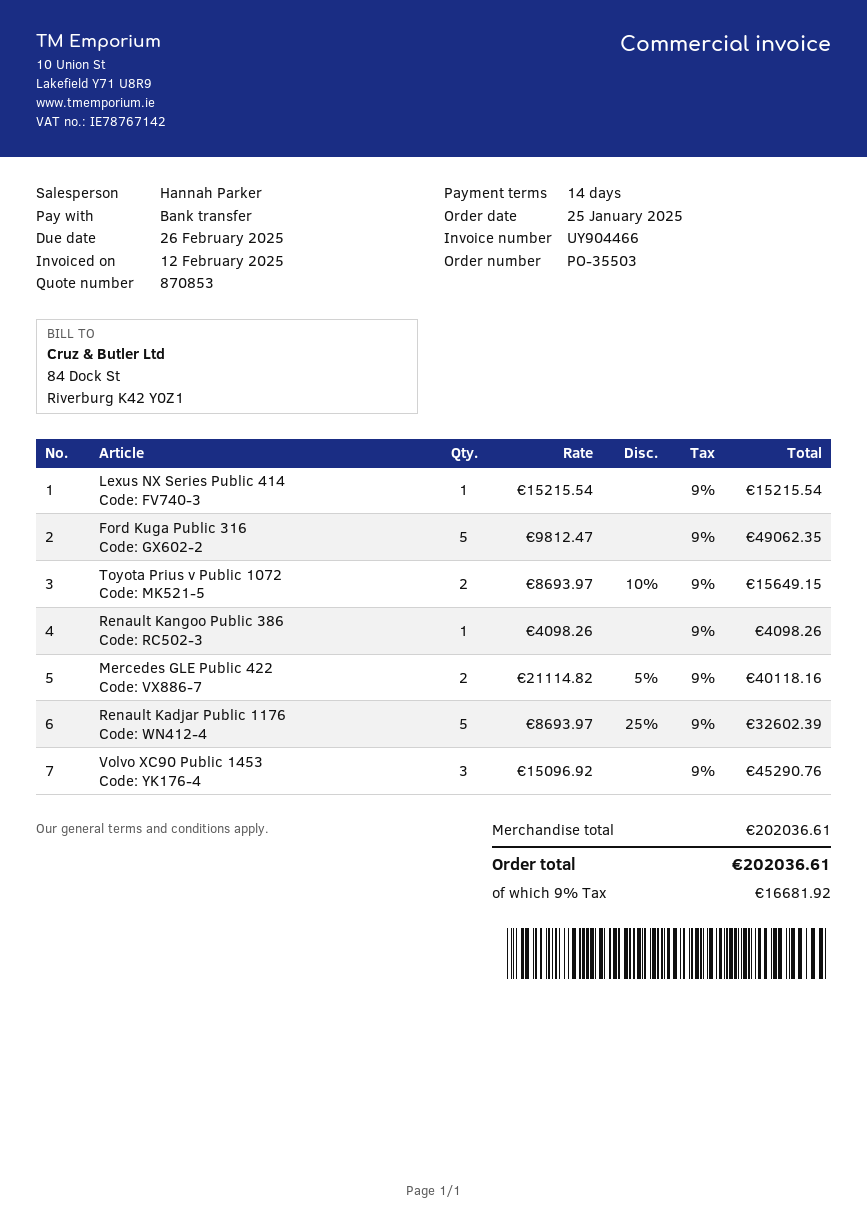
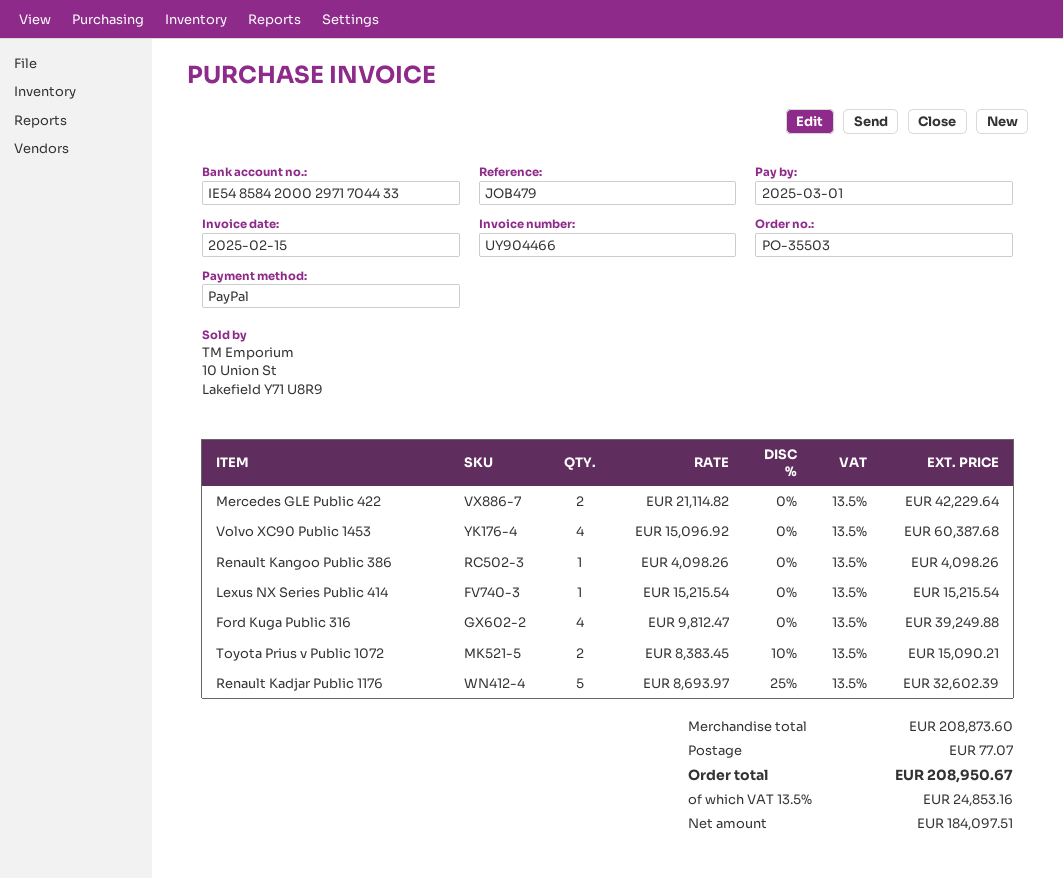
invoice date: 2025-02-12 -> 2025-02-15
due date: 2025-02-26 -> 2025-03-01
payment method: bank transfer -> PayPal
Ford Kuga Public 316: 5 x 9812.47 = 49062.35 -> 4 x 9812.47 = 39249.88
Toyota Prius v Public 1072: 2 x 8693.97 - 10% = 15649.15 -> 2 x 8383.45 - 10% = 15090.21
Mercedes GLE Public 422: 2 x 21114.82 - 5% = 40118.16 -> 2 x 21114.82 = 42229.64
Volvo XC90 Public 1453: 3 x 15096.92 = 45290.76 -> 4 x 15096.92 = 60387.68
subtotal: 202036.61 -> 208873.60
shipping: none -> 77.07
tax: 9% = 16681.92 -> 13.5% = 24853.16
total: 202036.61 -> 208950.67

